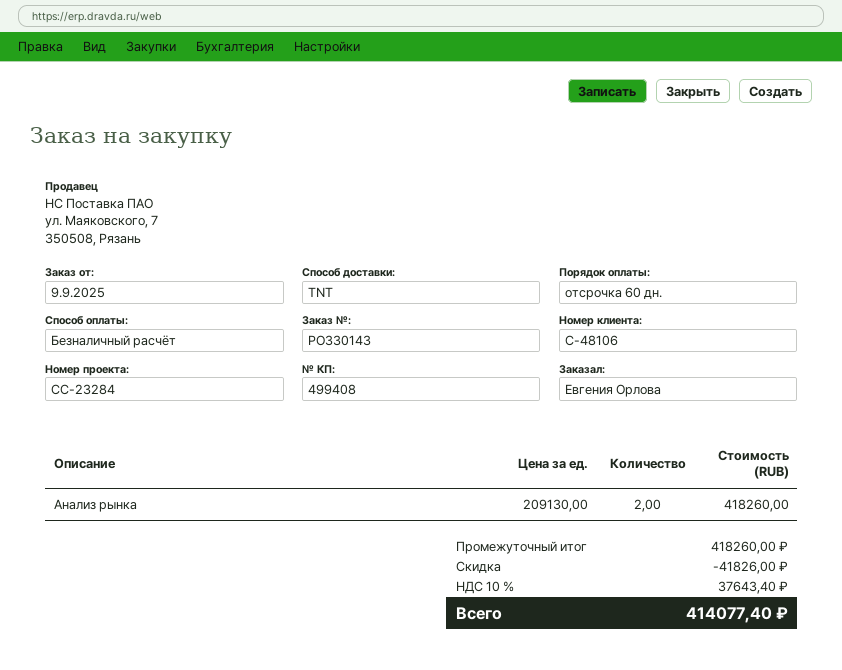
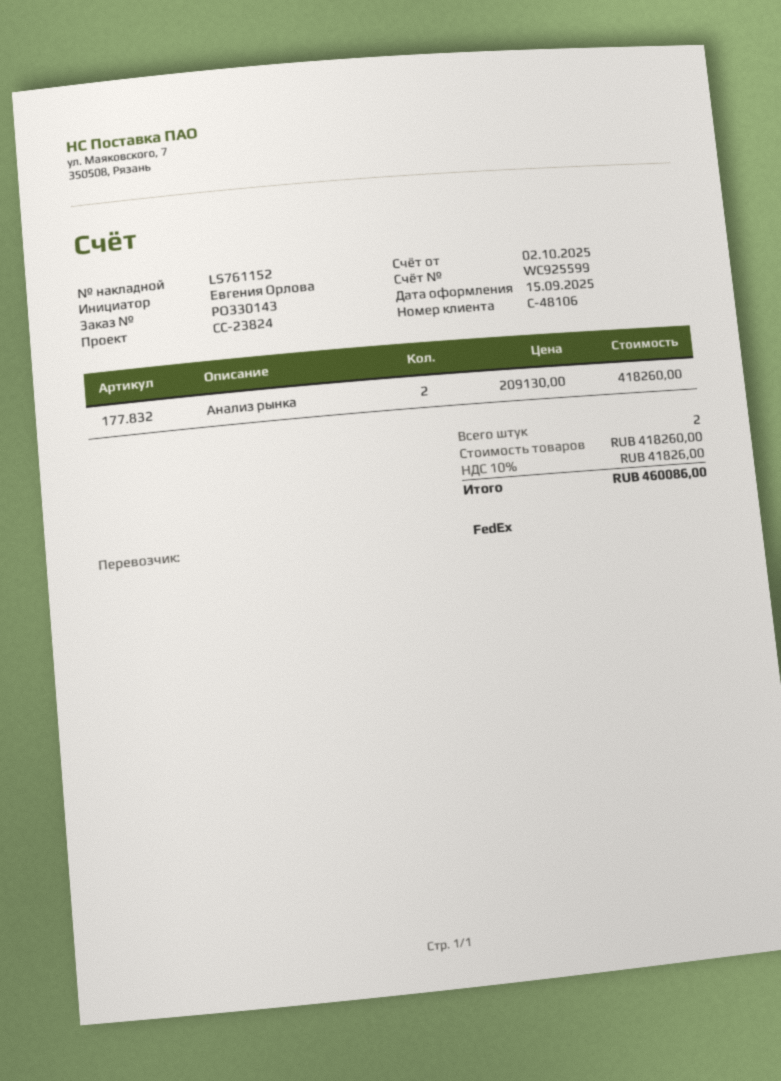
order date: 2025-09-09 -> 2025-09-15
reference: CC-23284 -> CC-23824
shipping method: TNT -> FedEx
discount: 41826.00 -> none
tax: 10% = 37643.40 -> 10% = 41826.00
total: 414077.40 -> 460086.00

